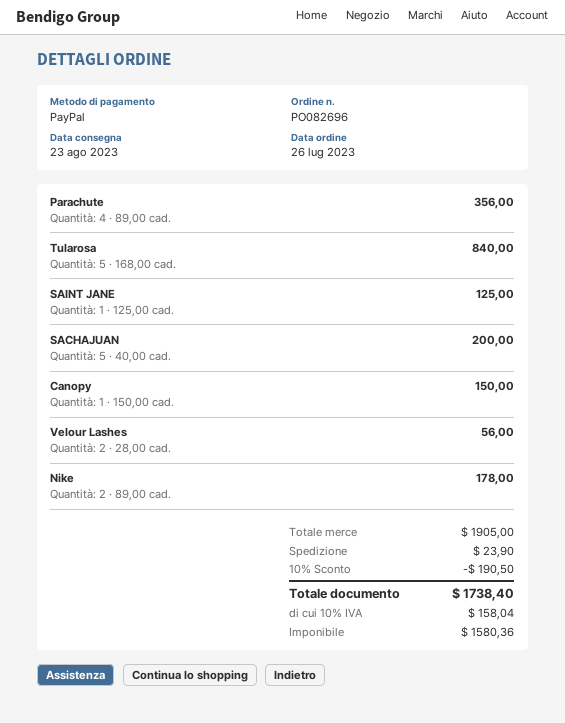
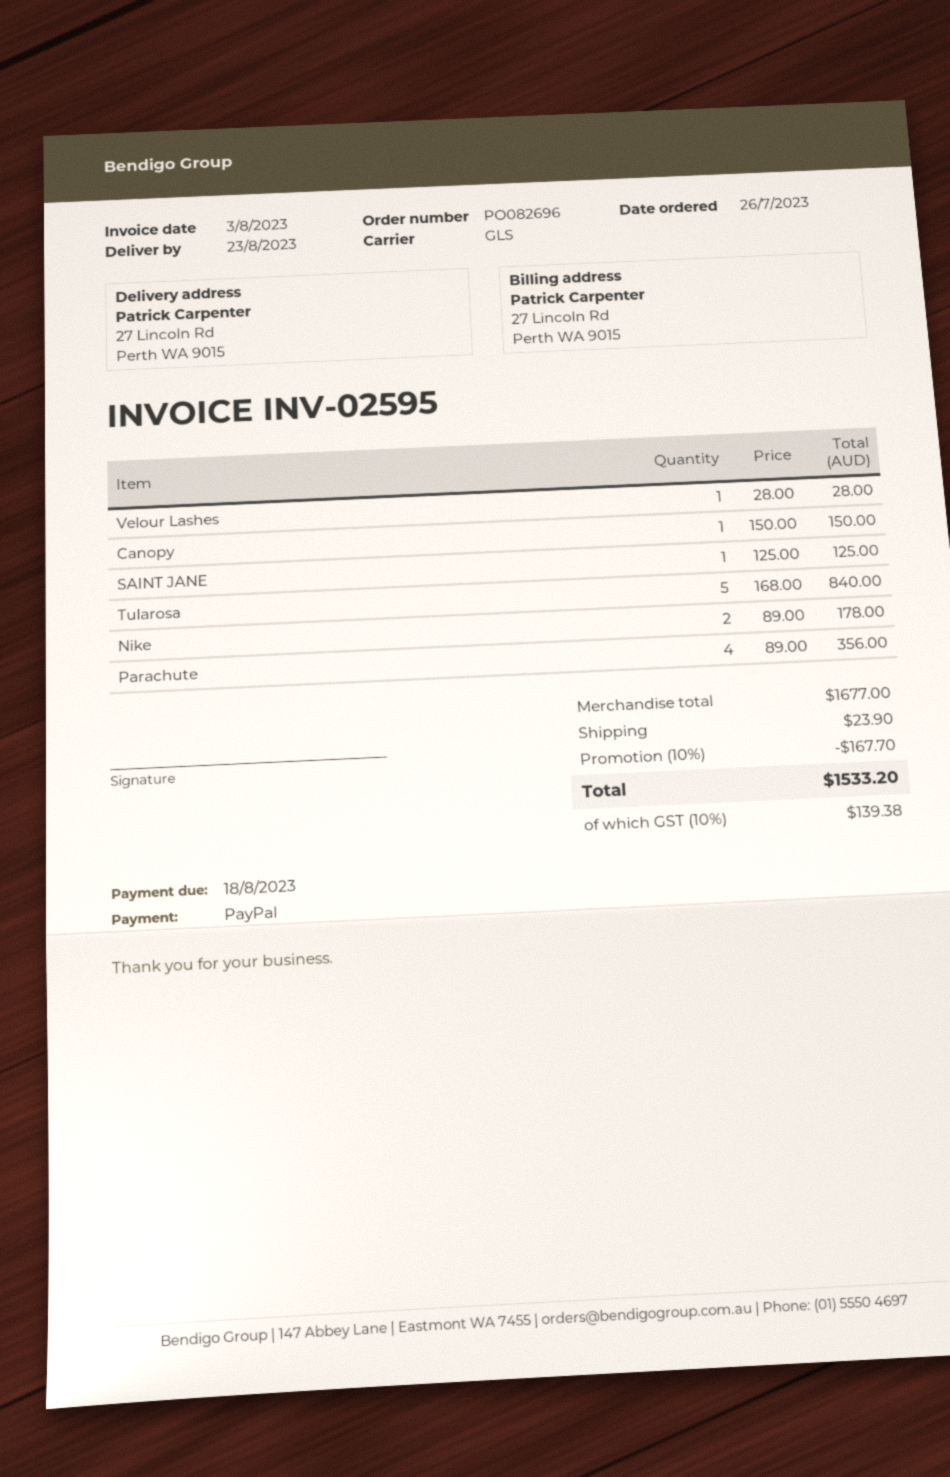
SACHAJUAN: 5 x 40.00 = 200.00 -> none
Velour Lashes: 2 x 28.00 = 56.00 -> 1 x 28.00 = 28.00
subtotal: 1905.00 -> 1677.00
discount: 10% = 190.50 -> 10% = 167.70
tax: 10% = 158.04 -> 10% = 139.38
total: 1738.40 -> 1533.20

